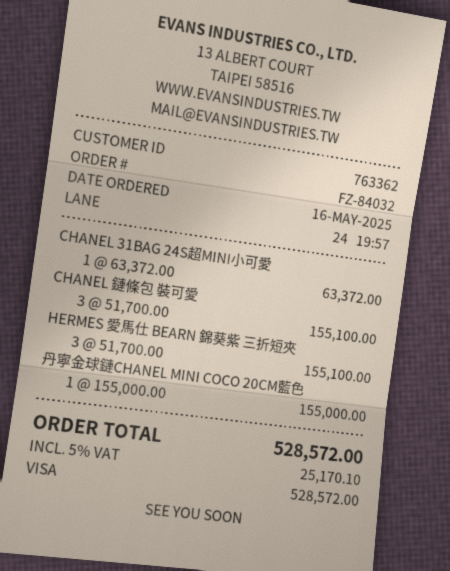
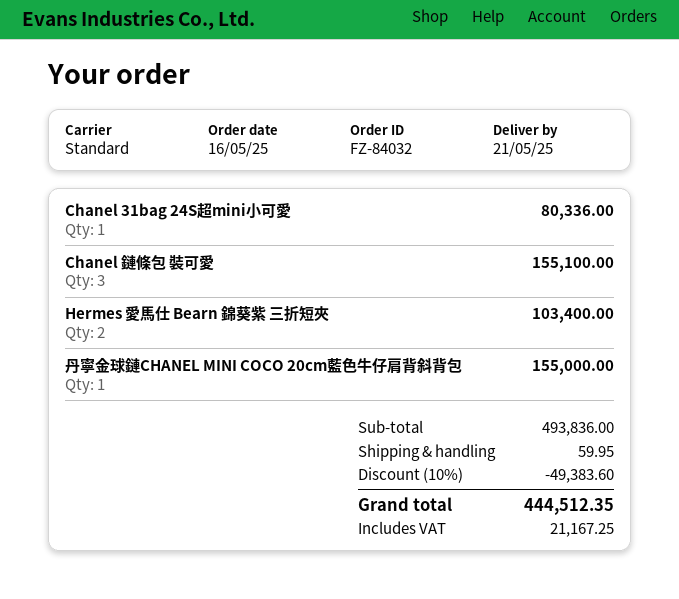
CHANEL 31BAG 24S超MINI小可愛: 1 for 63372.00 -> 1 for 80336.00
HERMES 愛馬仕 BEARN 錦葵紫 三折短夾: 3 for 155100.00 -> 2 for 103400.00
discount: none -> 10% = 49383.60
shipping: none -> 59.95
tax: 25170.10 -> 21167.25
total: 528572.00 -> 444512.35

